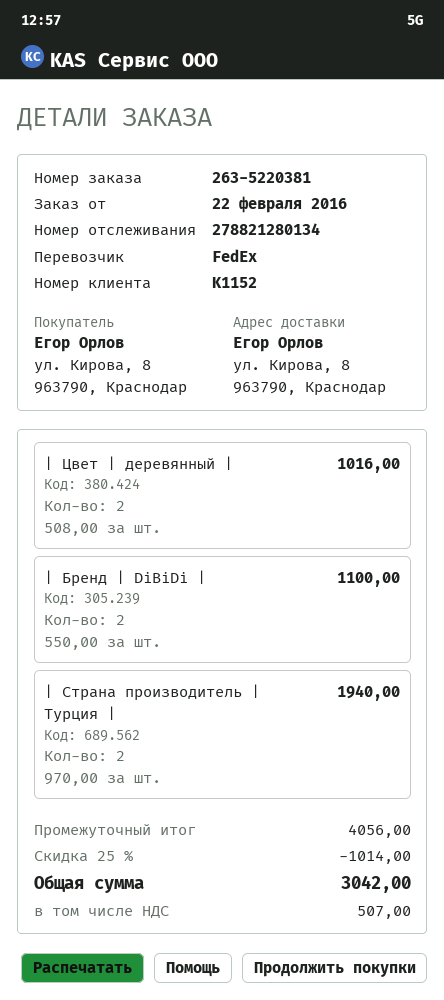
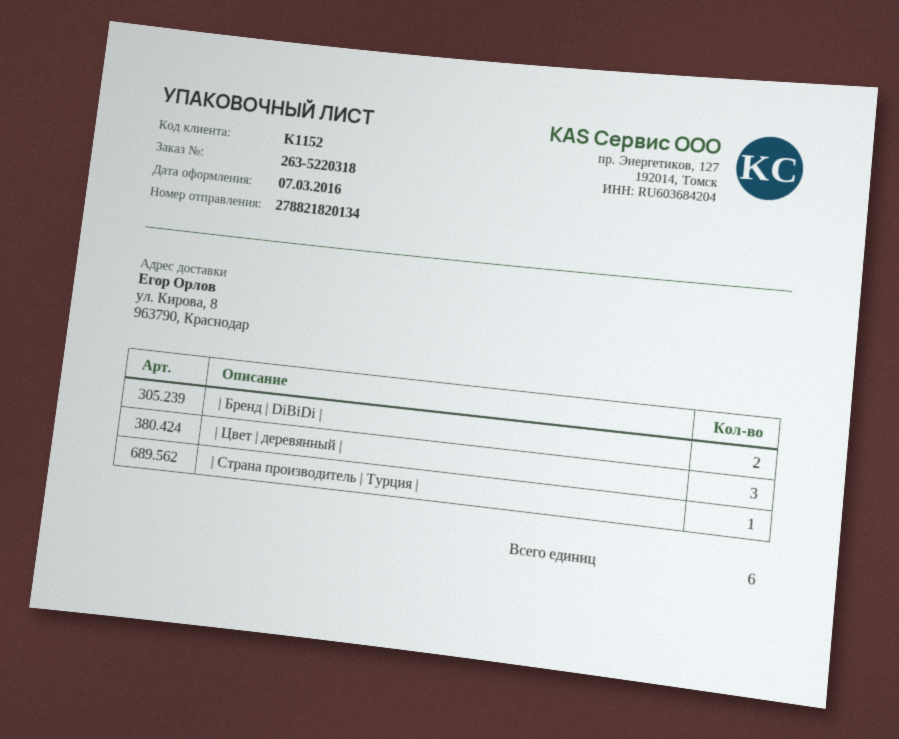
order number: 263-5220381 -> 263-5220318
order date: 2016-02-22 -> 2016-03-07
tracking number: 278821280134 -> 278821820134
| Цвет | деревянный |: 2 -> 3
| Страна производитель | Турция |: 2 -> 1

